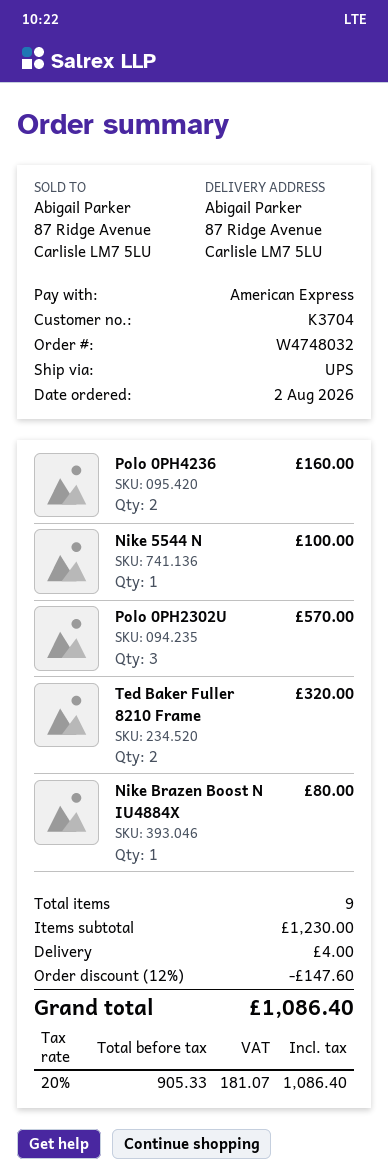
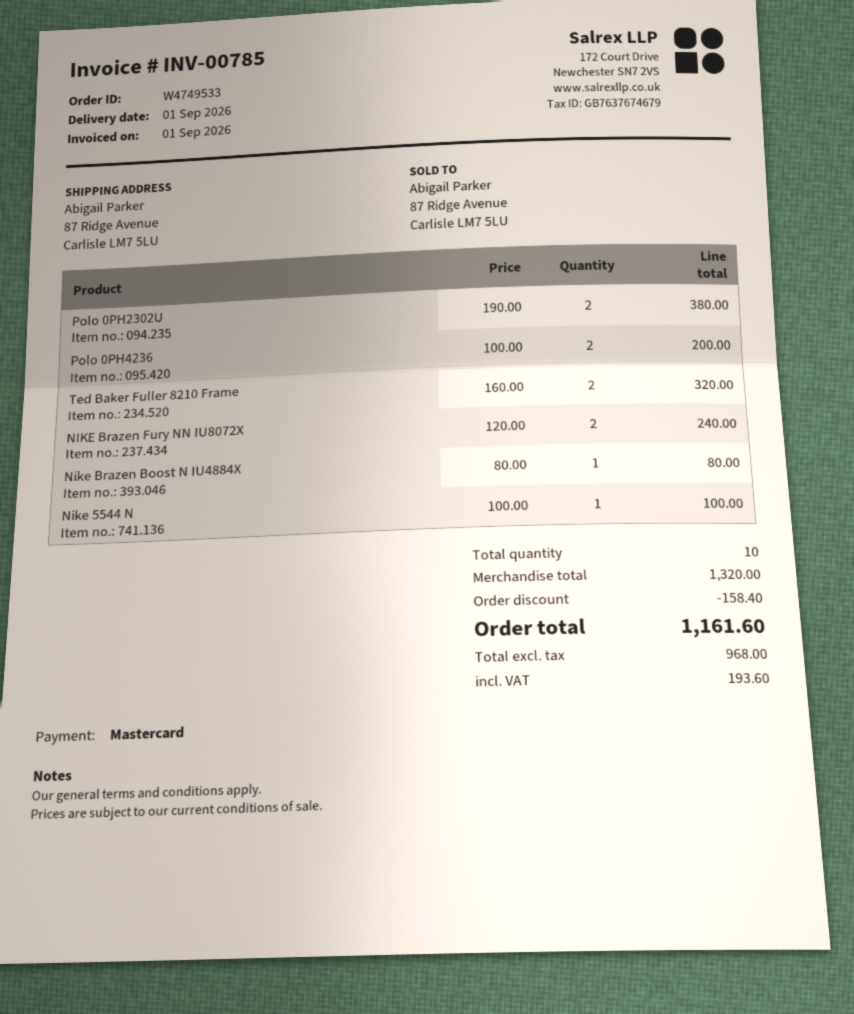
order number: W4748032 -> W4749533
payment method: American Express -> Mastercard
Polo 0PH4236: 2 for 160.00 -> 2 for 200.00
Polo 0PH2302U: 3 for 570.00 -> 2 for 380.00
NIKE Brazen Fury NN IU8072X: none -> 2 for 240.00
total quantity: 9 -> 10
subtotal: 1230.00 -> 1320.00
discount: 147.60 -> 158.40
shipping: 4.00 -> none
net: 905.33 -> 968.00
tax: 181.07 -> 193.60
total: 1086.40 -> 1161.60

